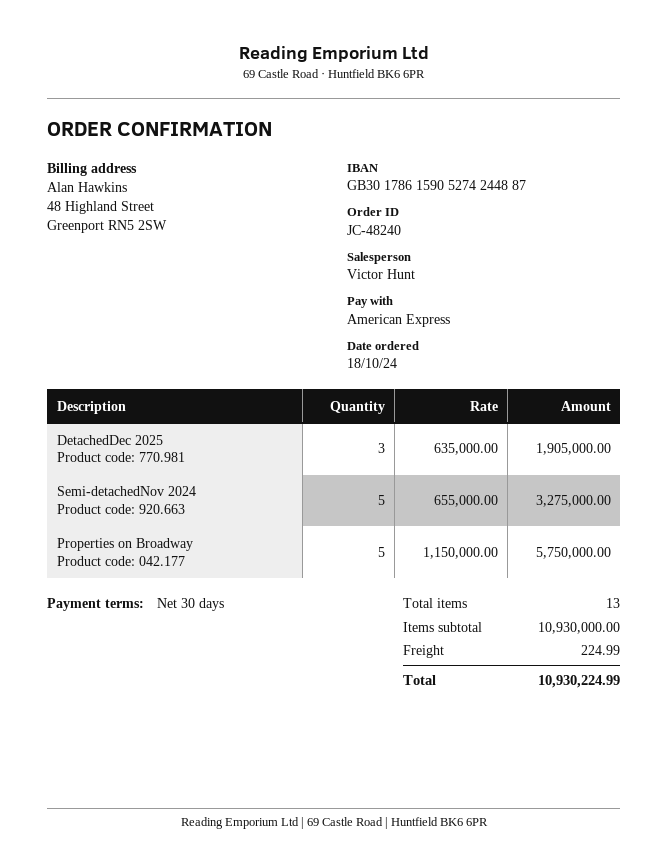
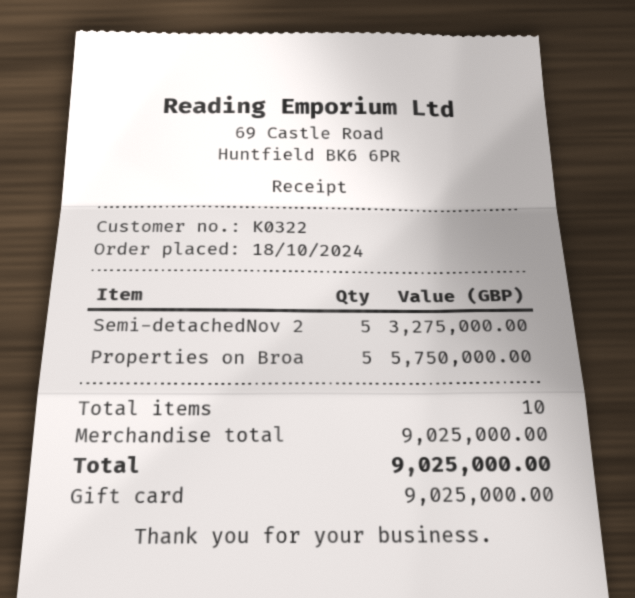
payment method: American Express -> gift card
DetachedDec 2025: 3 for 1905000.00 -> none
total quantity: 13 -> 10
subtotal: 10930000.00 -> 9025000.00
shipping: 224.99 -> none
total: 10930224.99 -> 9025000.00

